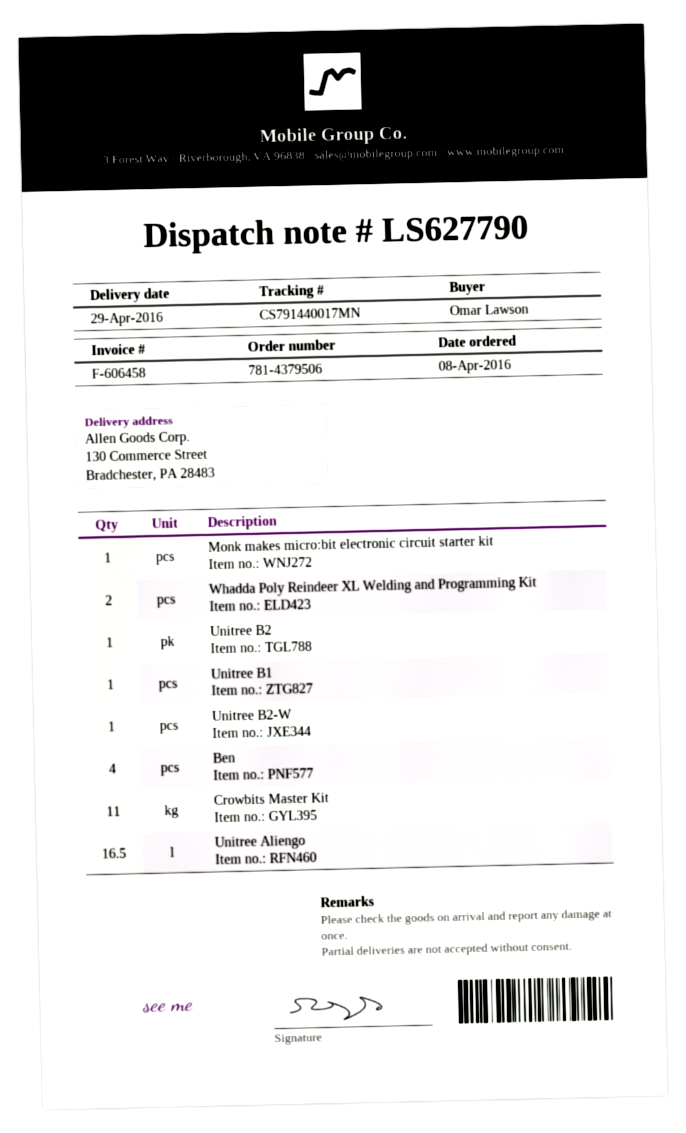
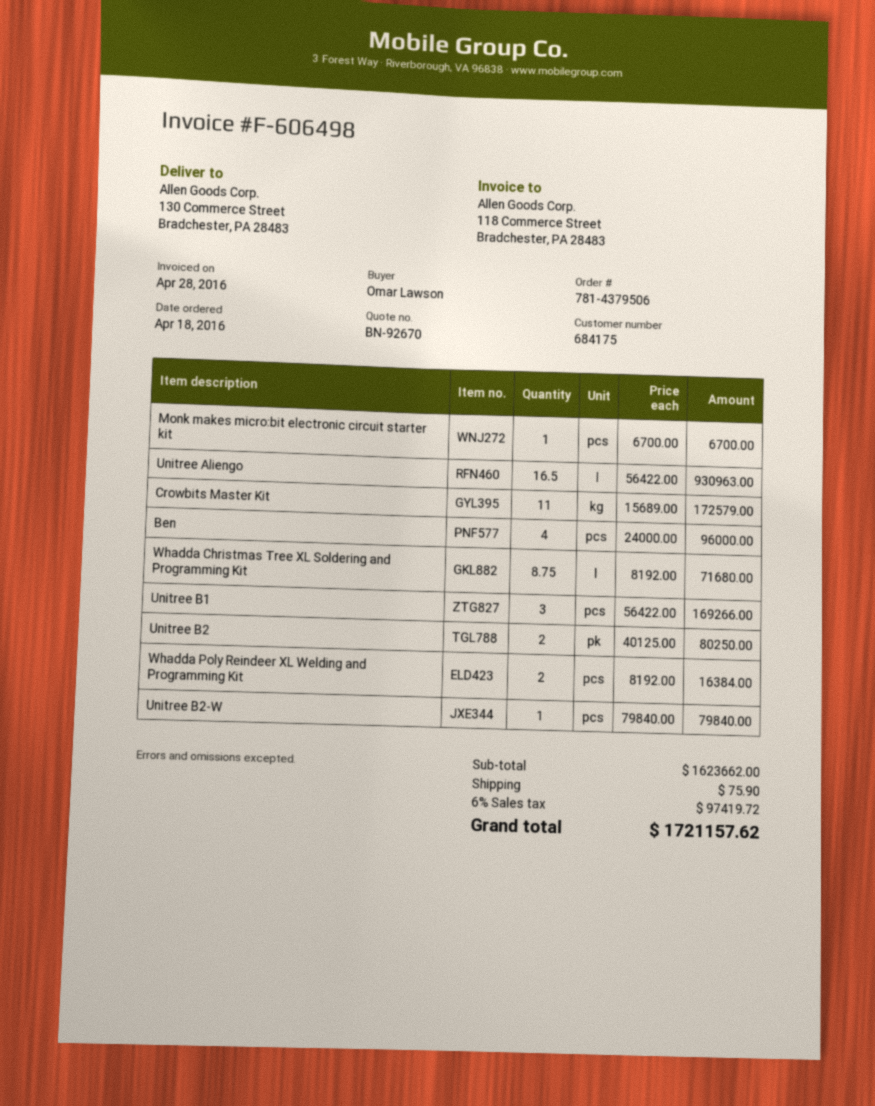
order date: 2016-04-08 -> 2016-04-18
invoice number: F-606458 -> F-606498
Unitree B2: 1 -> 2
Unitree B1: 1 -> 3
Whadda Christmas Tree XL Soldering and Programming Kit: none -> 8.75

